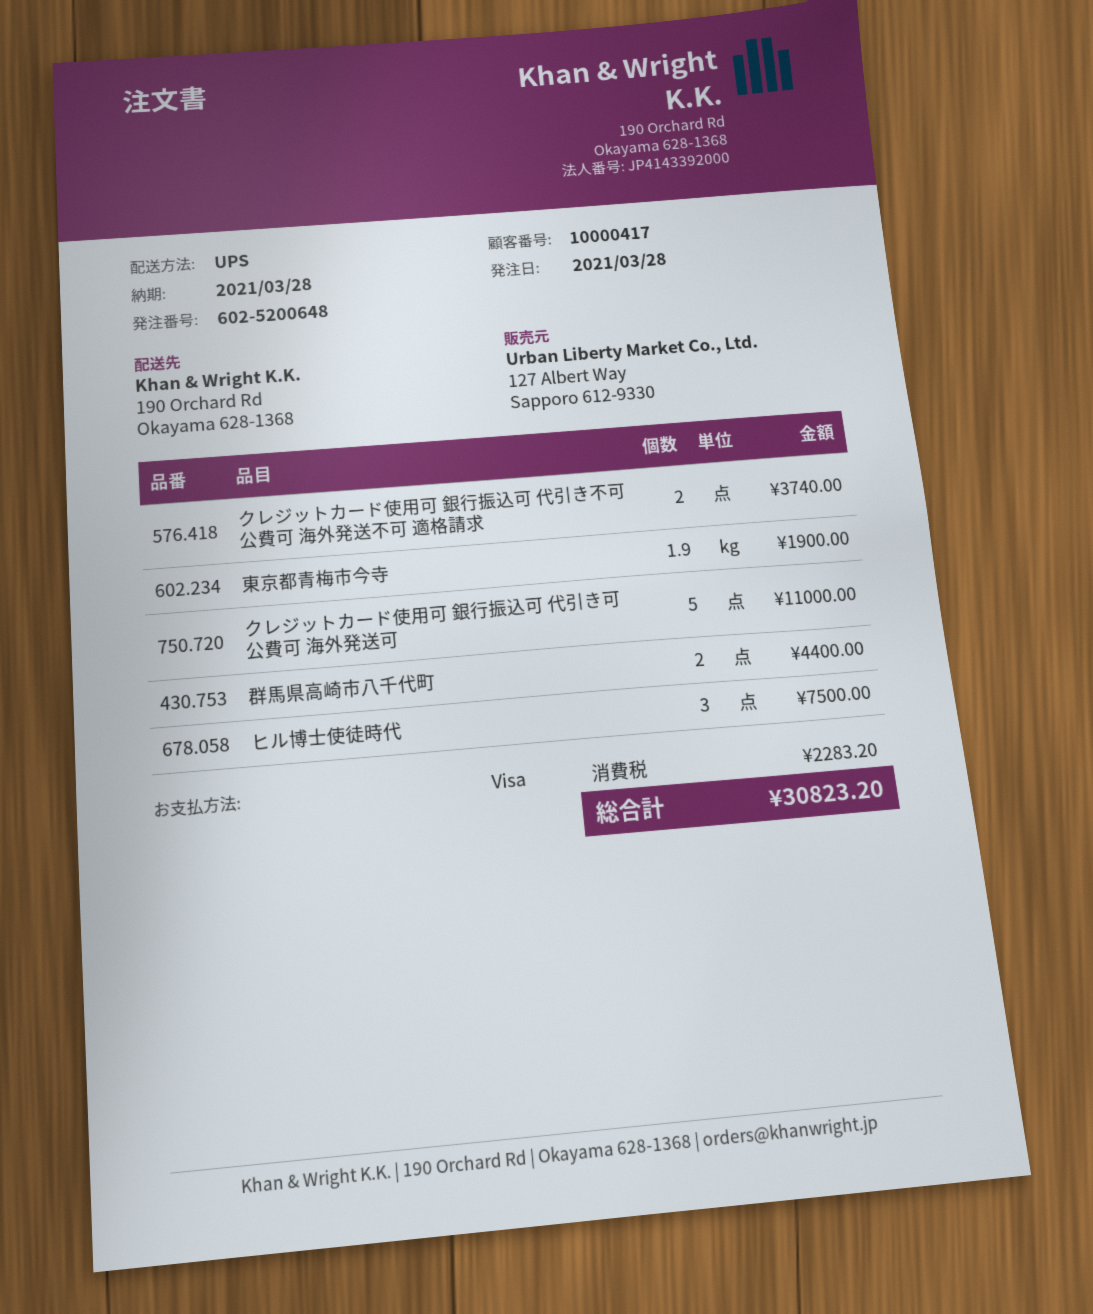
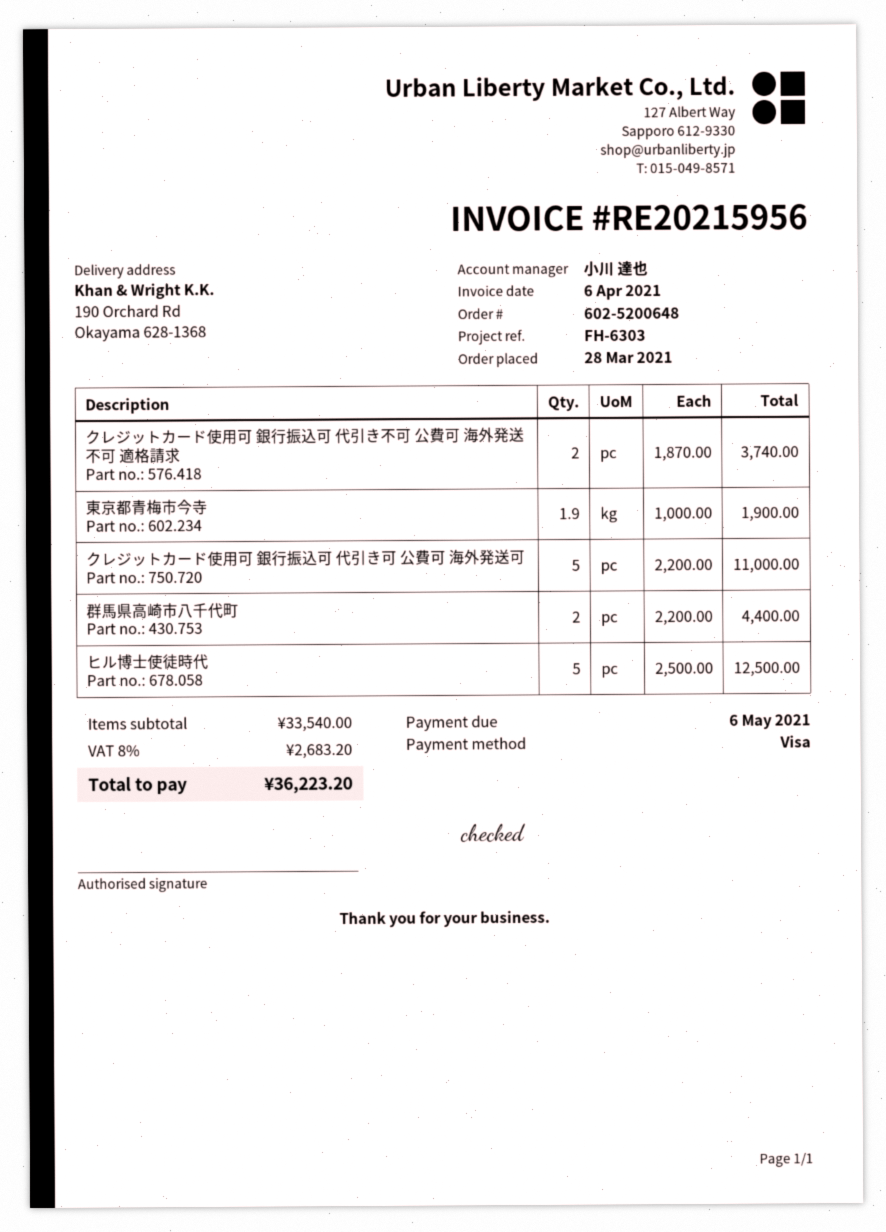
ヒル博士使徒時代: 3 for 7500.00 -> 5 for 12500.00
tax: 2283.20 -> 2683.20
total: 30823.20 -> 36223.20

